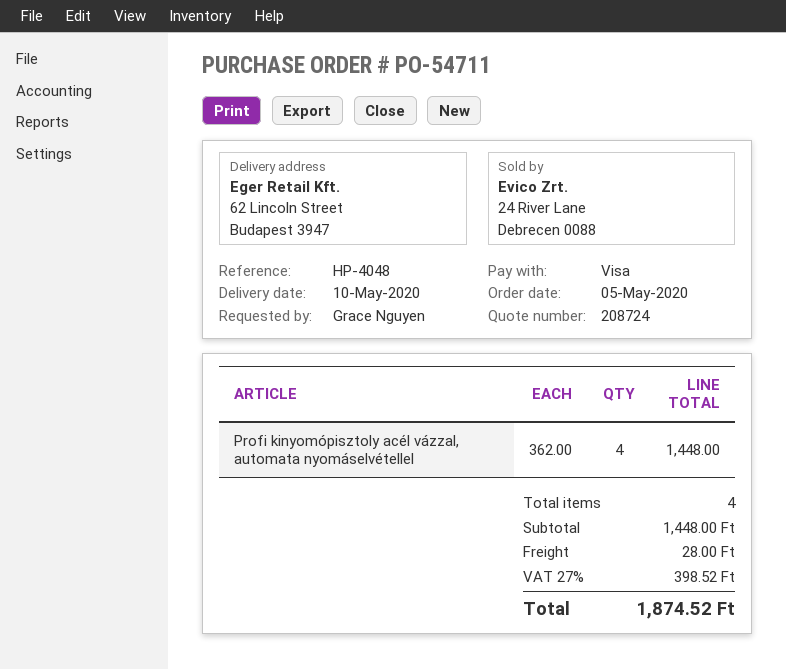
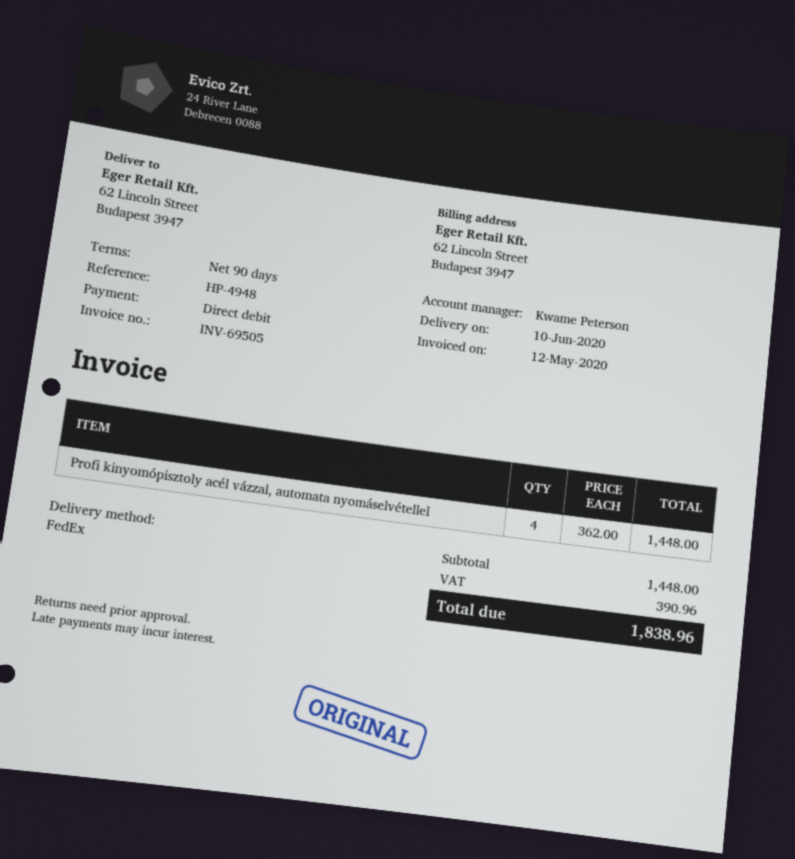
delivery date: 2020-05-10 -> 2020-06-10
reference: HP-4048 -> HP-4948
payment method: Visa -> direct debit
shipping: 28.00 -> none
tax: 398.52 -> 390.96
total: 1874.52 -> 1838.96

